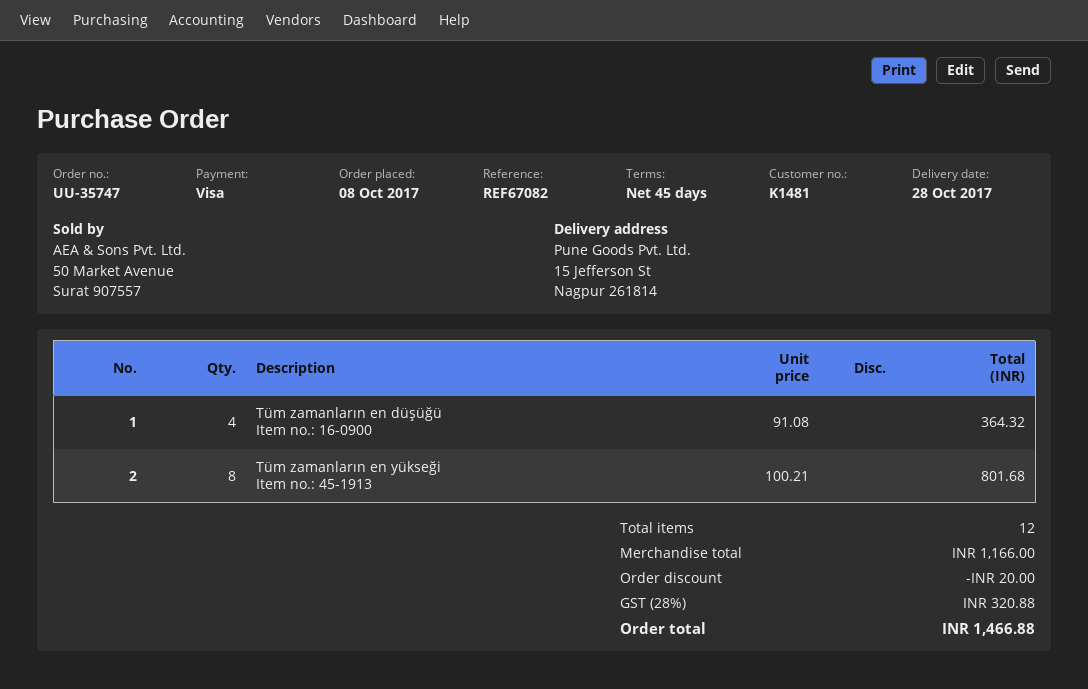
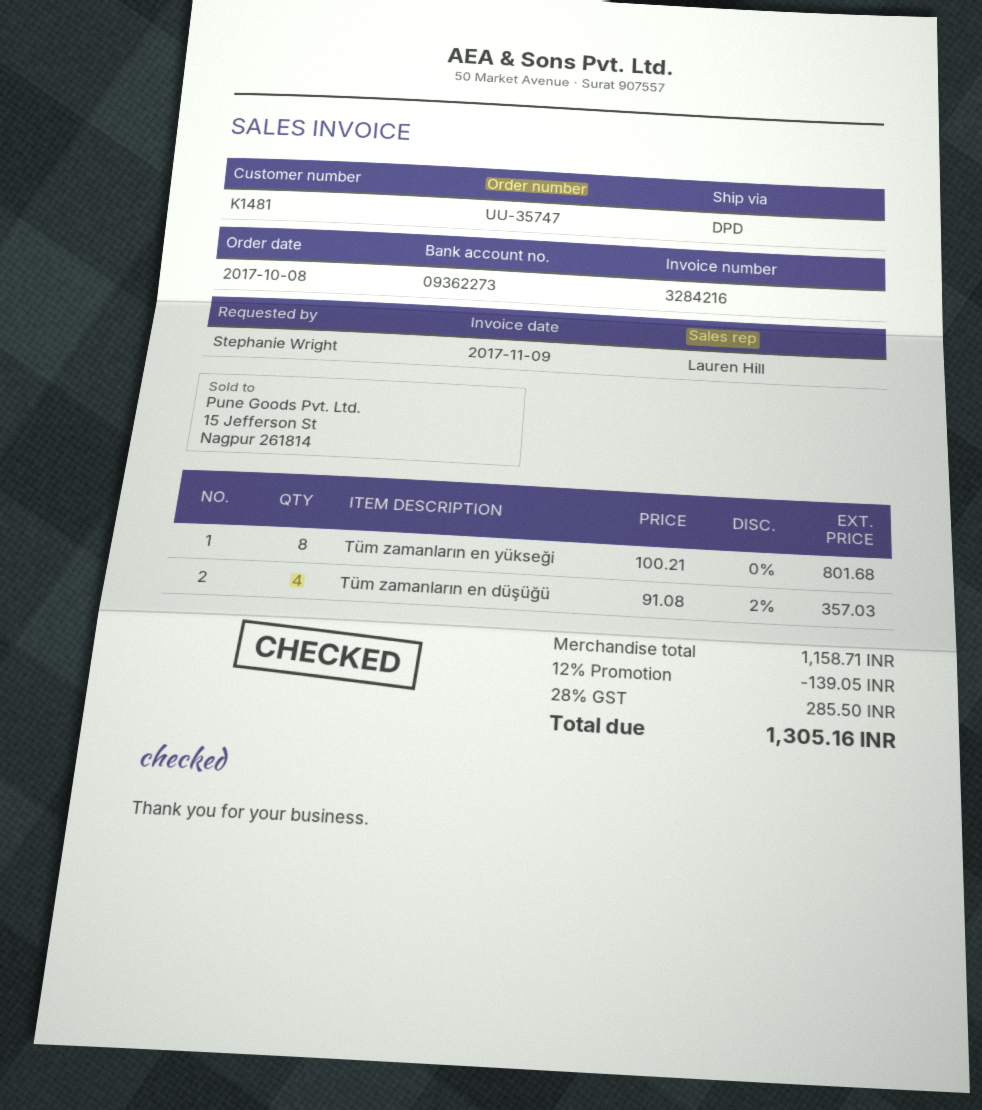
Tüm zamanların en düşüğü: 4 x 91.08 = 364.32 -> 4 x 91.08 - 2% = 357.03
subtotal: 1166.00 -> 1158.71
discount: 20.00 -> 139.05
tax: 28% = 320.88 -> 28% = 285.50
total: 1466.88 -> 1305.16

